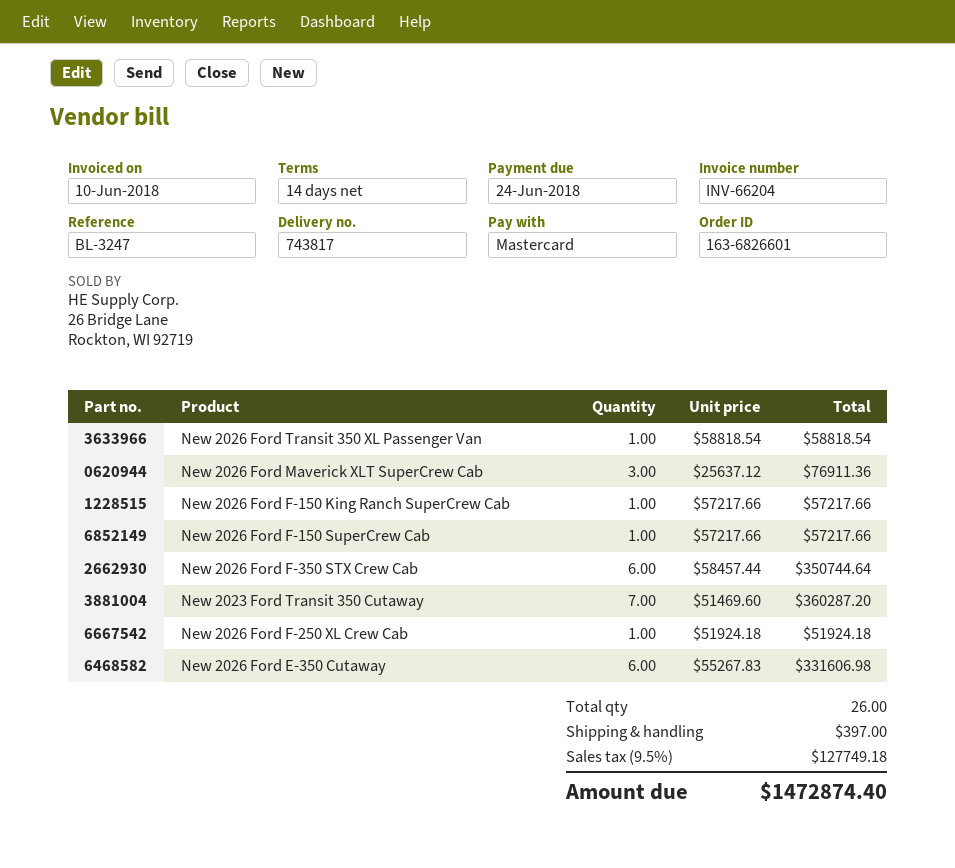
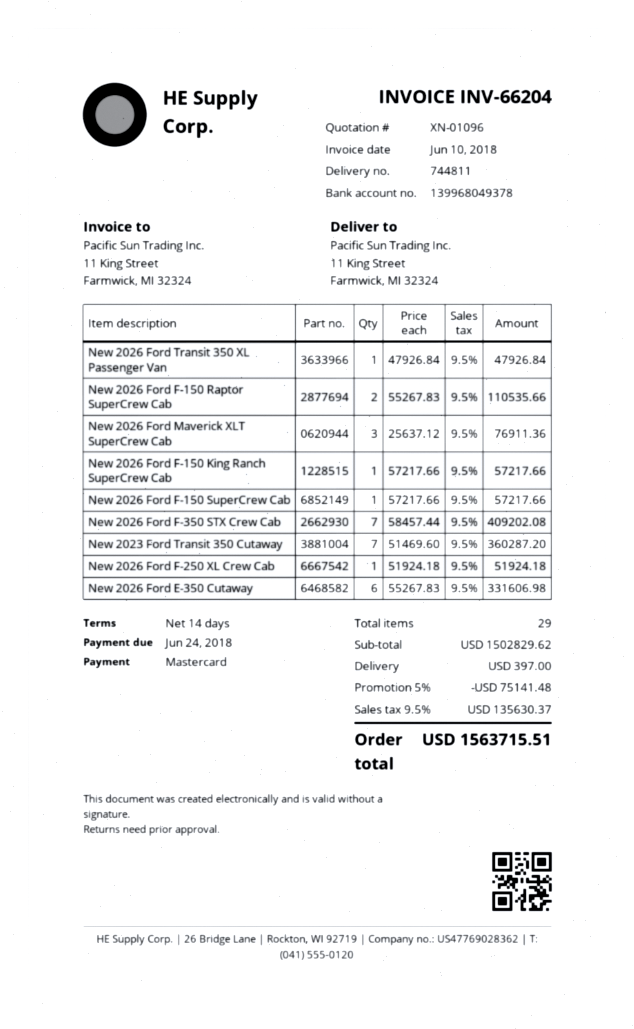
delivery note number: 743817 -> 744811
New 2026 Ford Transit 350 XL Passenger Van: 1 x 58818.54 = 58818.54 -> 1 x 47926.84 = 47926.84
New 2026 Ford F-350 STX Crew Cab: 6 x 58457.44 = 350744.64 -> 7 x 58457.44 = 409202.08
New 2026 Ford F-150 Raptor SuperCrew Cab: none -> 2 x 55267.83 = 110535.66
total quantity: 26 -> 29
discount: none -> 5% = 75141.48
tax: 9.5% = 127749.18 -> 9.5% = 135630.37
total: 1472874.40 -> 1563715.51

